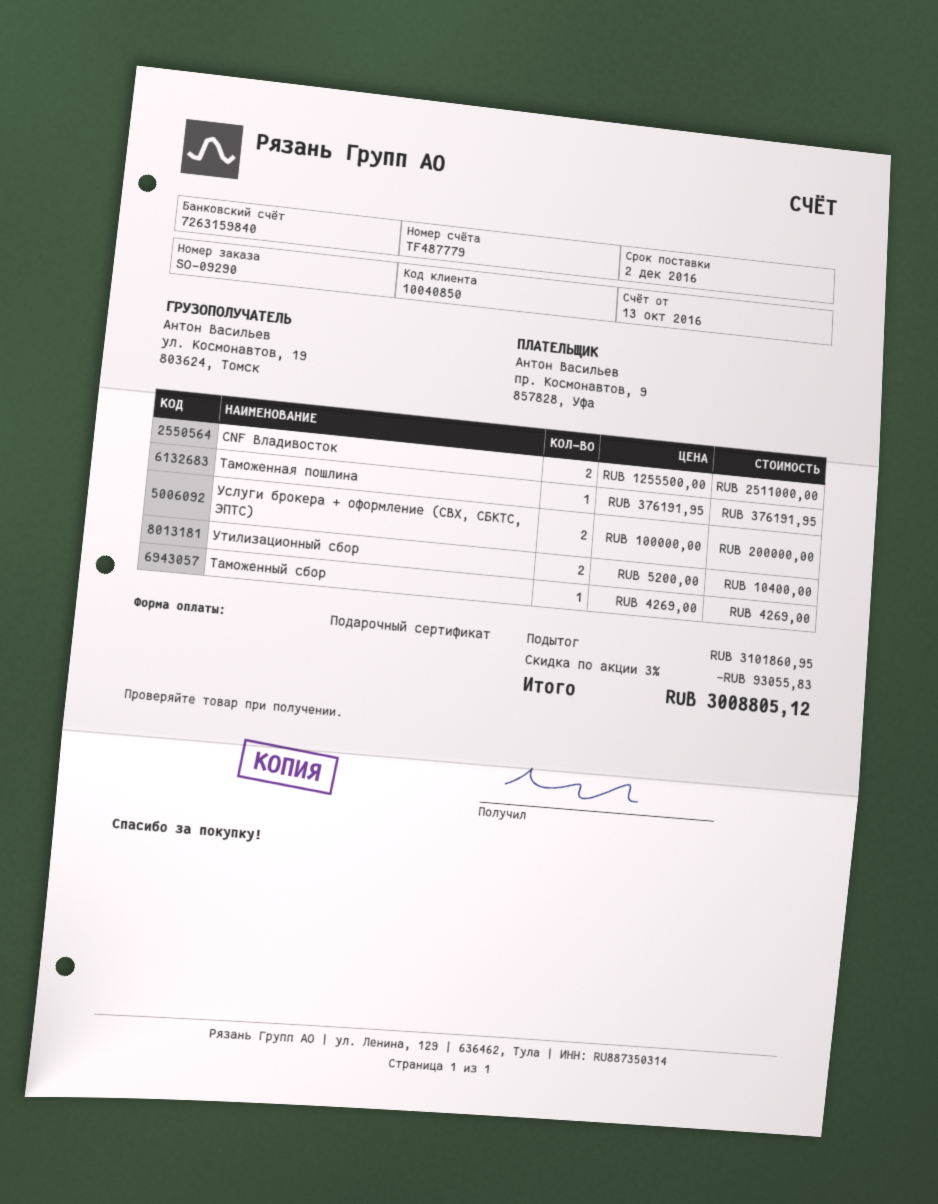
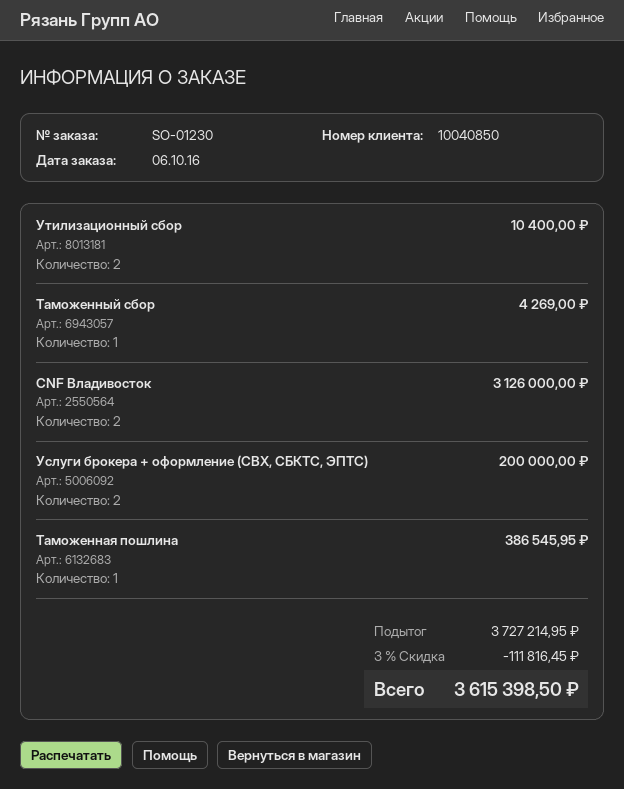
order number: SO-09290 -> SO-01230
CNF Владивосток: 2 for 2511000.00 -> 2 for 3126000.00
Таможенная пошлина: 1 for 376191.95 -> 1 for 386545.95
subtotal: 3101860.95 -> 3727214.95
discount: 3% = 93055.83 -> 3% = 111816.45
total: 3008805.12 -> 3615398.50

